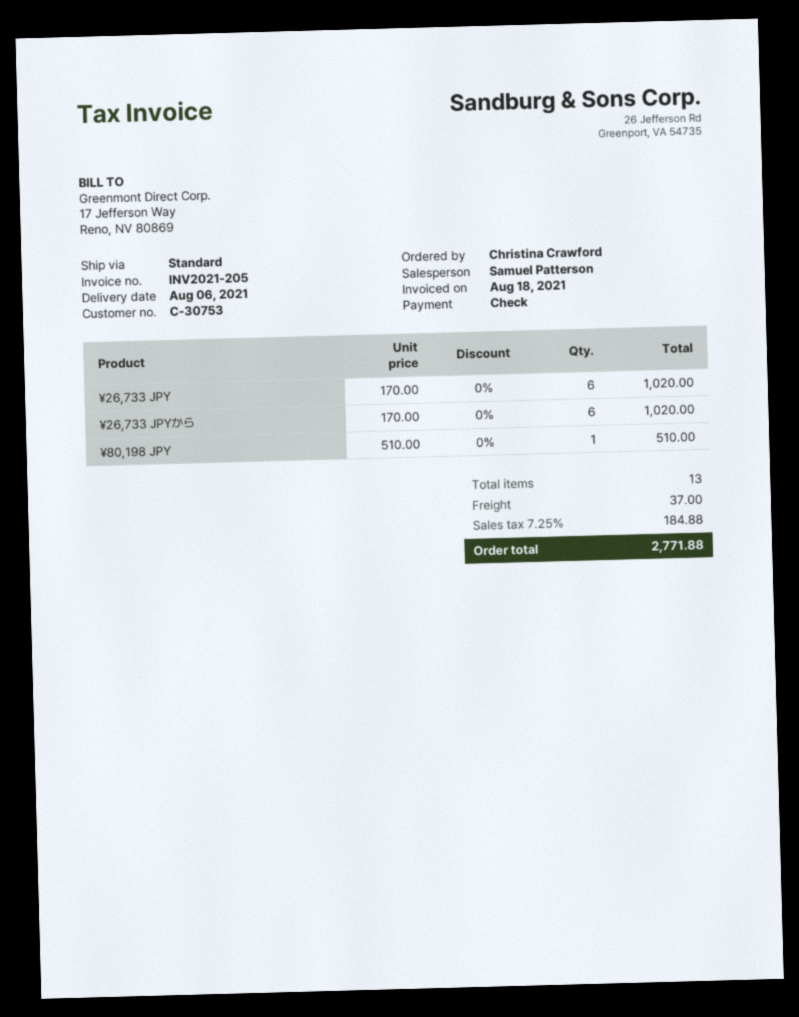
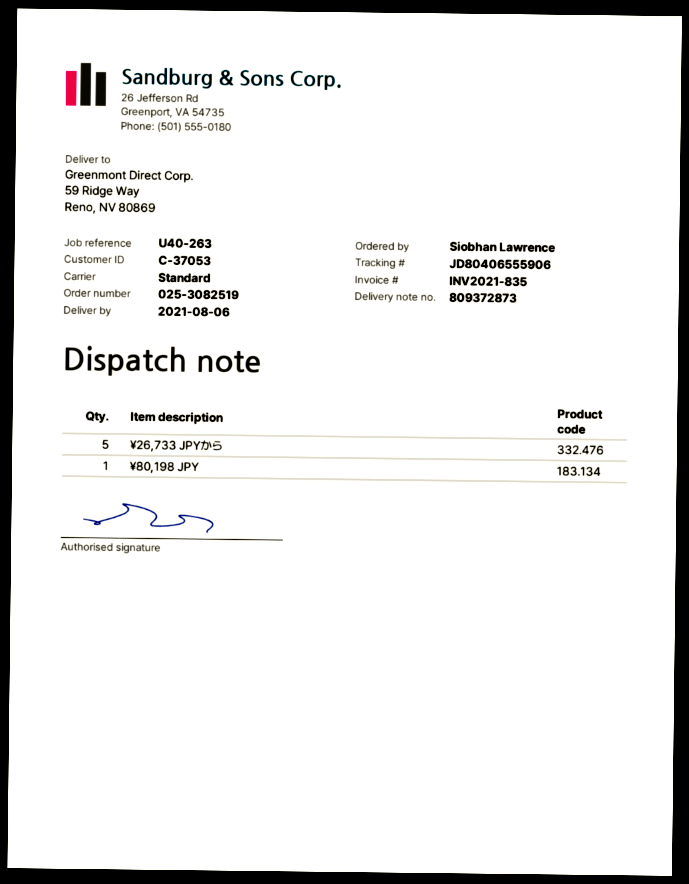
invoice number: INV2021-205 -> INV2021-835
customer number: C-30753 -> C-37053
ordered by: Christina Crawford -> Siobhan Lawrence
¥26,733 JPY: 6 -> none
¥26,733 JPYから: 6 -> 5

